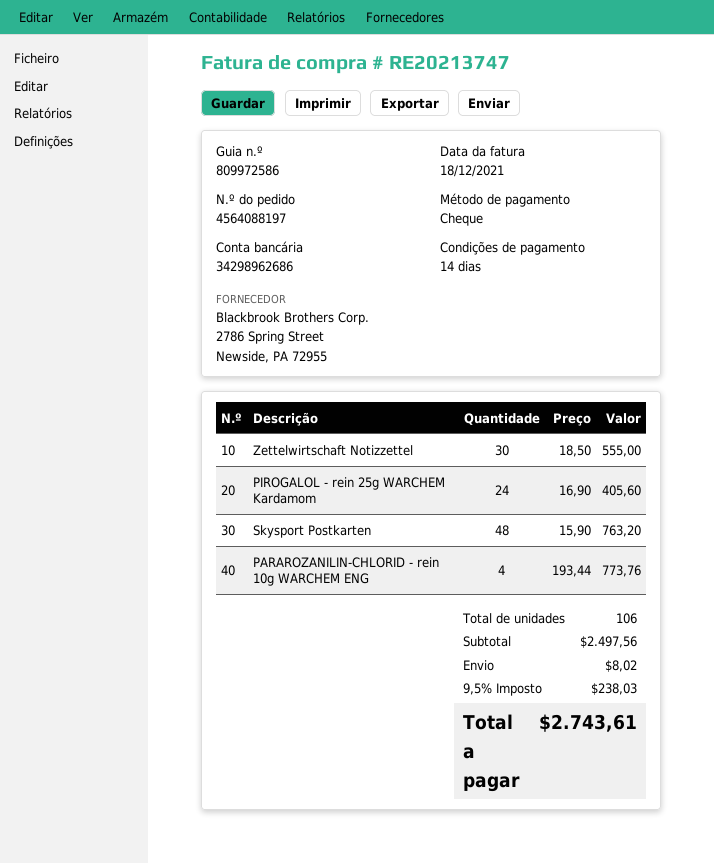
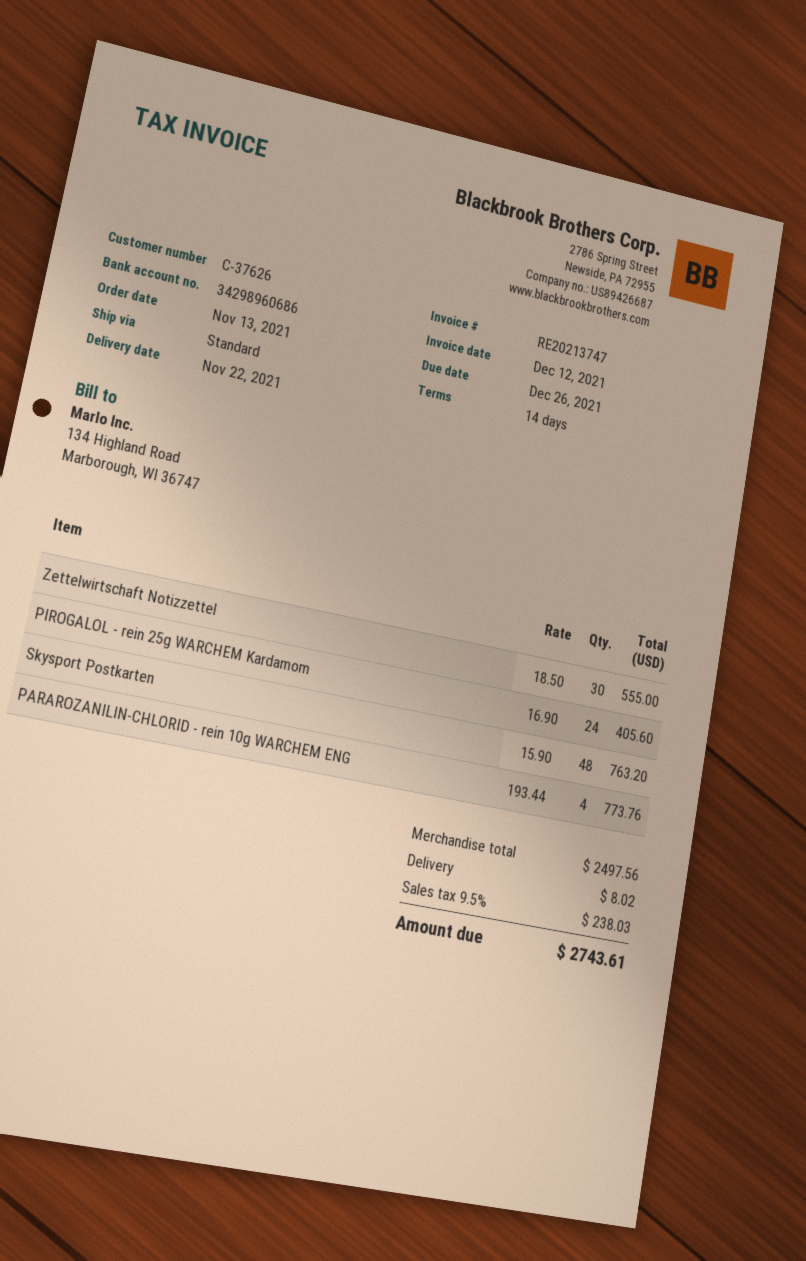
invoice date: 2021-12-18 -> 2021-12-12
bank account: 34298962686 -> 34298960686

